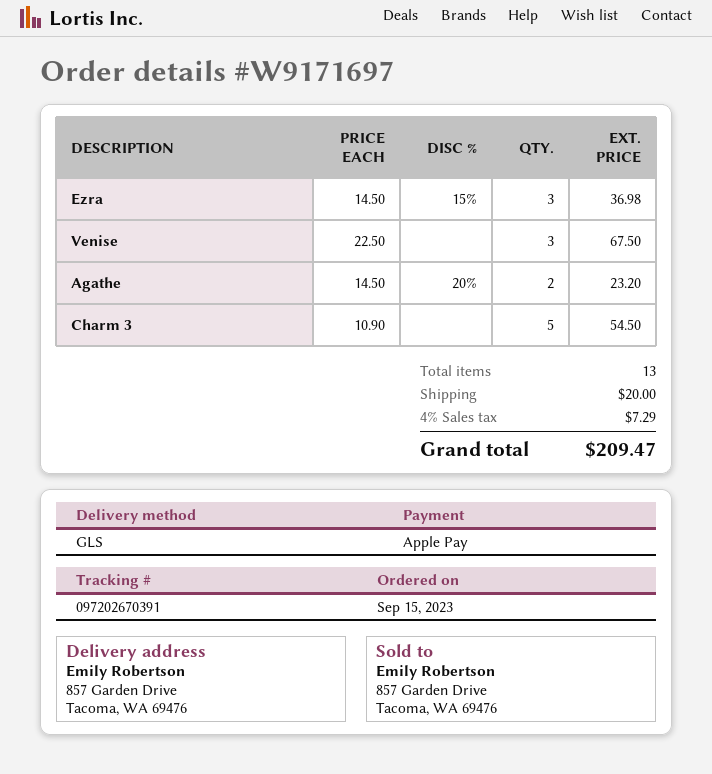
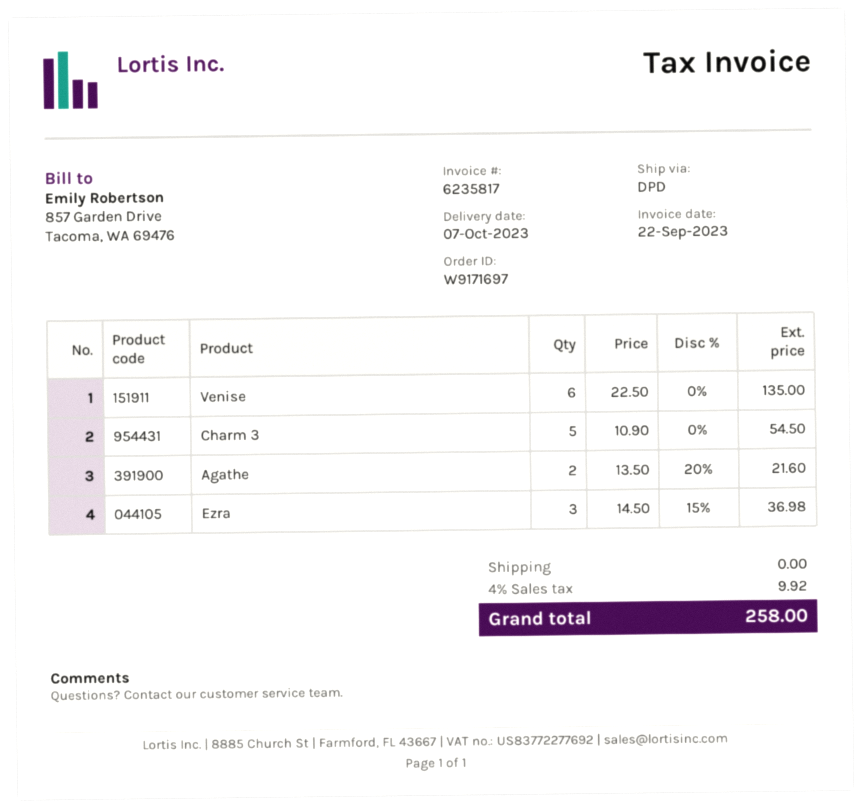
shipping method: GLS -> DPD
Venise: 3 x 22.50 = 67.50 -> 6 x 22.50 = 135.00
Agathe: 2 x 14.50 - 20% = 23.20 -> 2 x 13.50 - 20% = 21.60
shipping: 20.00 -> 0.00
tax: 4% = 7.29 -> 4% = 9.92
total: 209.47 -> 258.00

